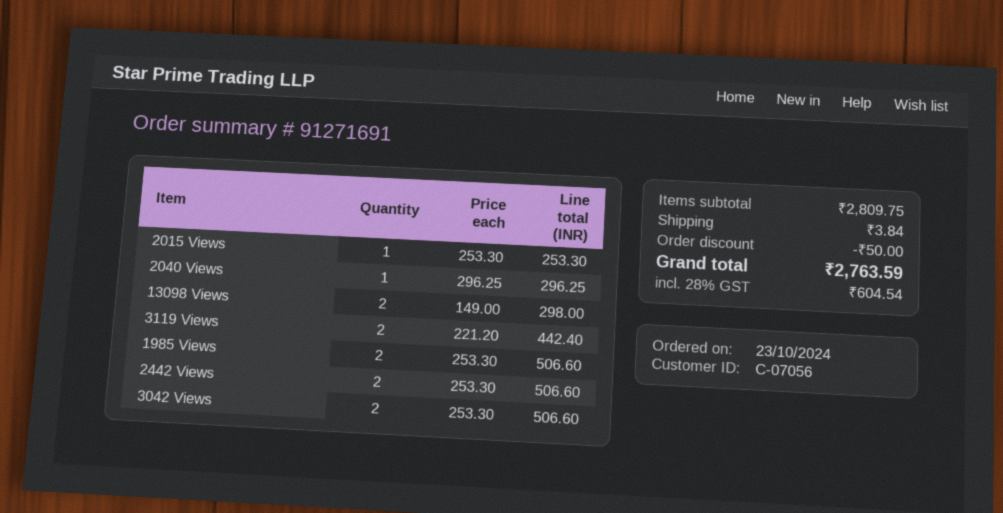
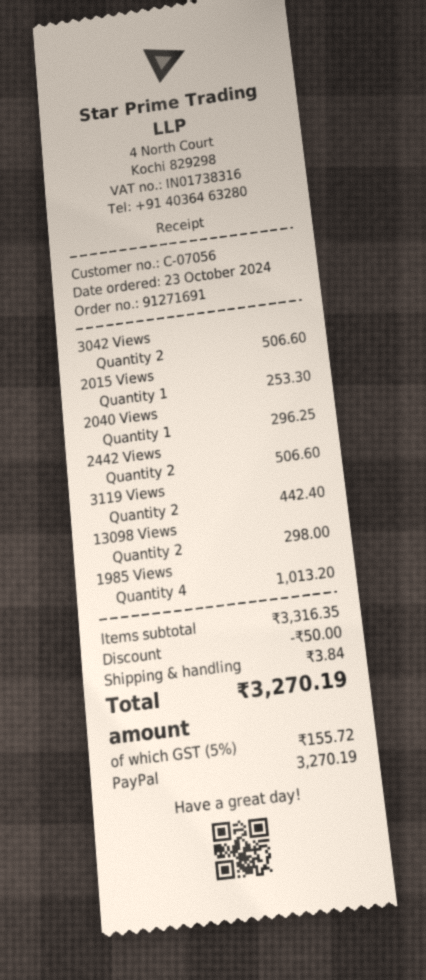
1985 Views: 2 for 506.60 -> 4 for 1013.20
subtotal: 2809.75 -> 3316.35
tax: 28% = 604.54 -> 5% = 155.72
total: 2763.59 -> 3270.19

